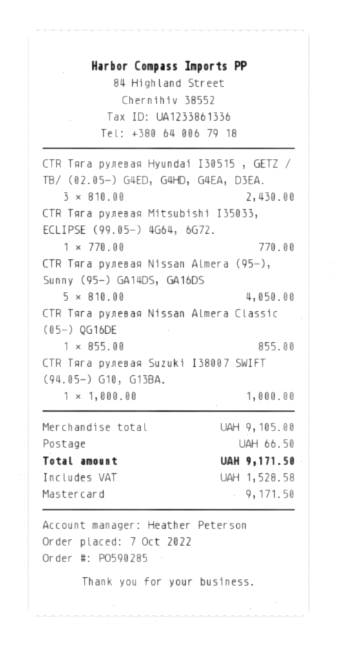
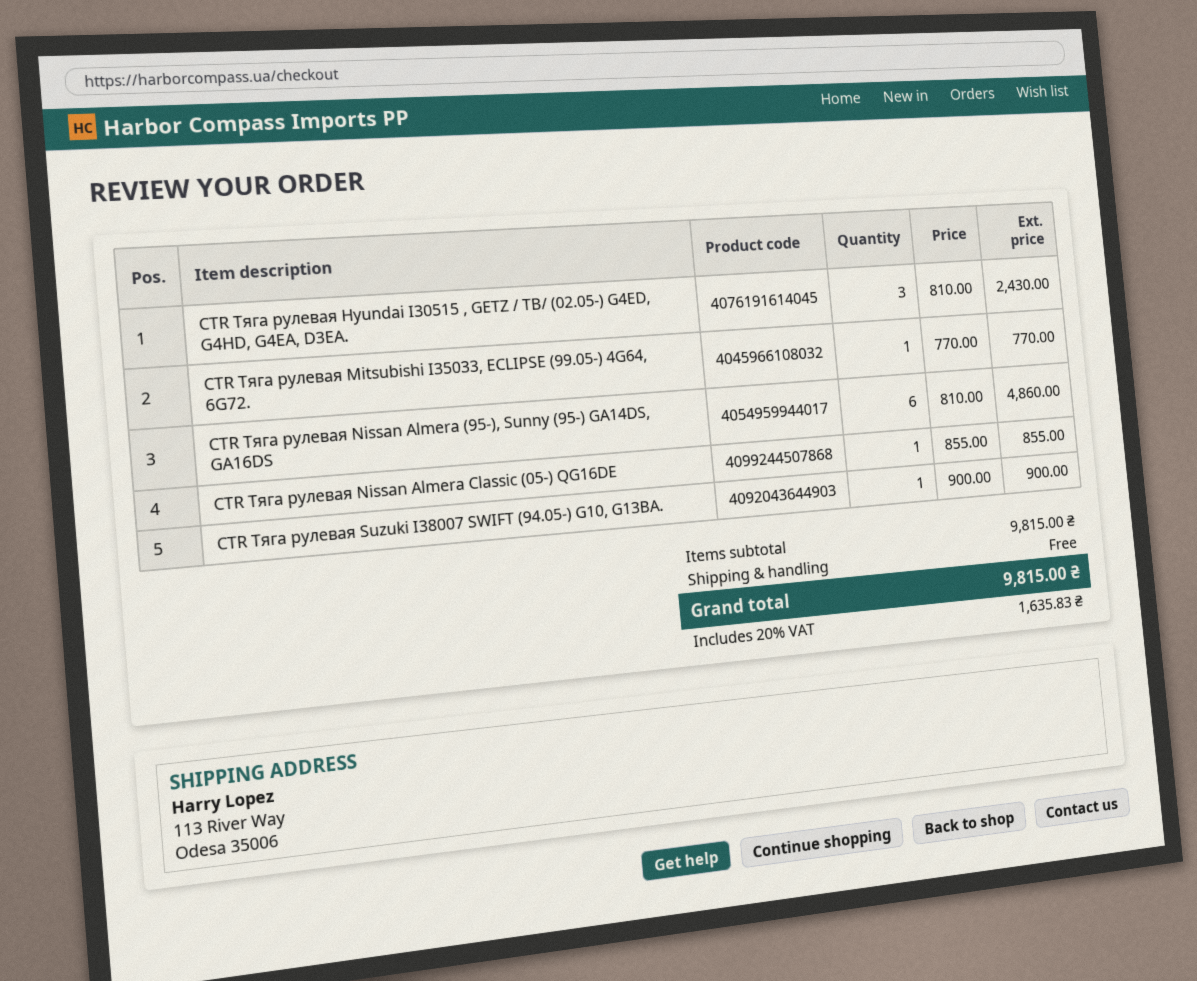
CTR Тяга рулевая Nissan Almera (95-), Sunny (95-) GA14DS, GA16DS: 5 x 810.00 = 4050.00 -> 6 x 810.00 = 4860.00
CTR Тяга рулевая Suzuki I38007 SWIFT (94.05-) G10, G13BA.: 1 x 1000.00 = 1000.00 -> 1 x 900.00 = 900.00
subtotal: 9105.00 -> 9815.00
shipping: 66.50 -> 0.00
tax: 1528.58 -> 1635.83
total: 9171.50 -> 9815.00

